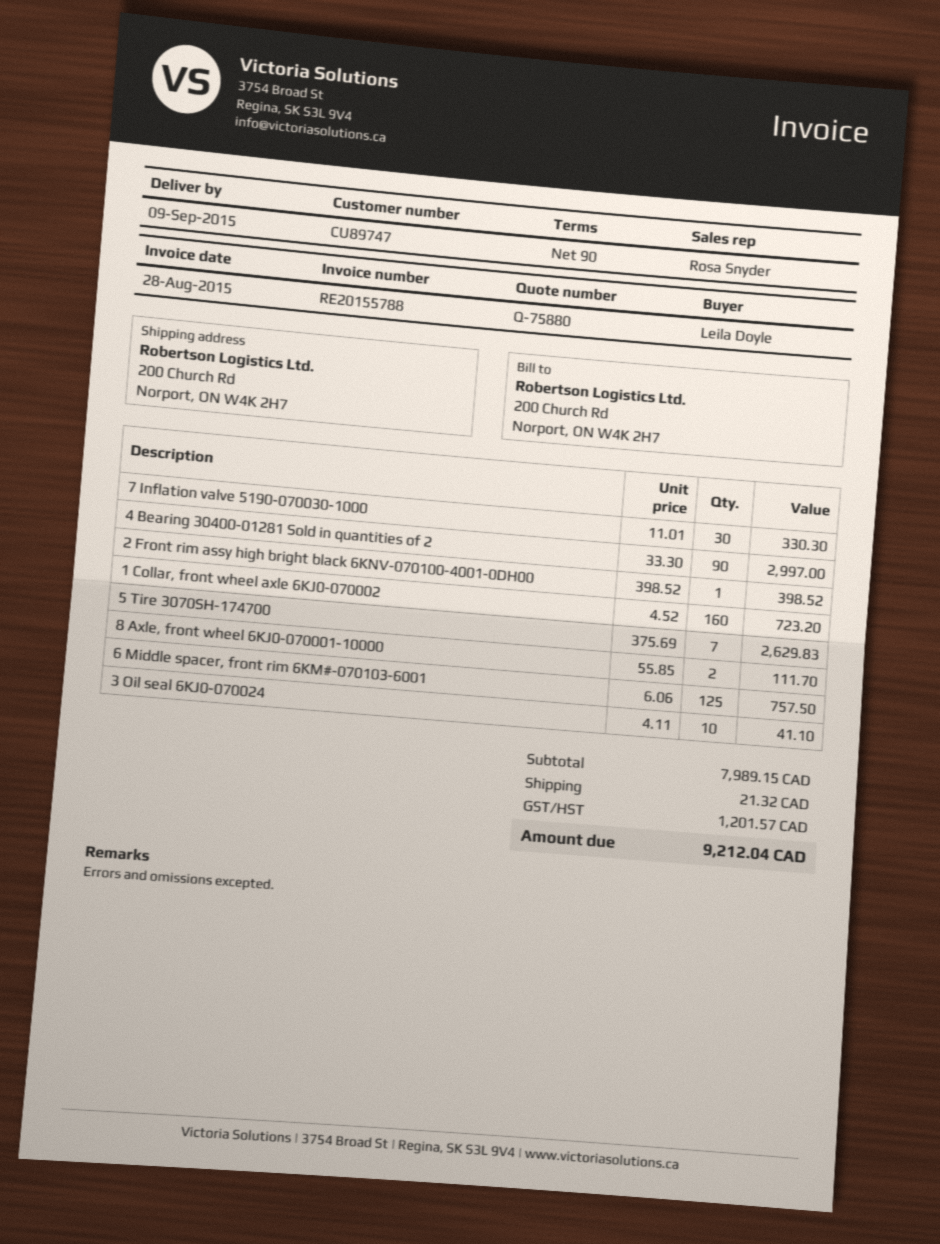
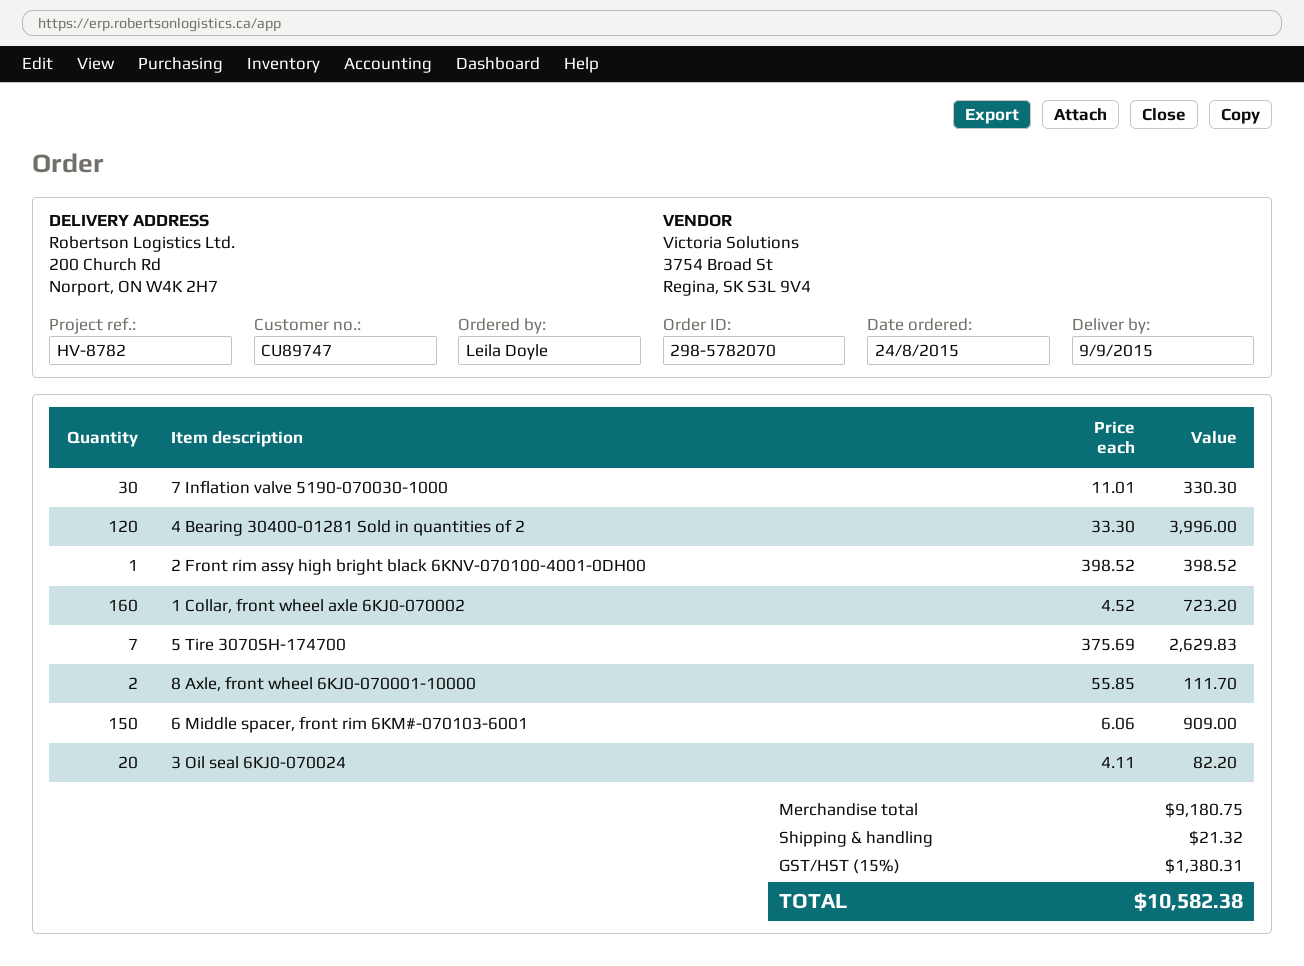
4 Bearing 30400-01281 Sold in quantities of 2: 90 x 33.30 = 2997.00 -> 120 x 33.30 = 3996.00
6 Middle spacer, front rim 6KM#-070103-6001: 125 x 6.06 = 757.50 -> 150 x 6.06 = 909.00
3 Oil seal 6KJ0-070024: 10 x 4.11 = 41.10 -> 20 x 4.11 = 82.20
subtotal: 7989.15 -> 9180.75
tax: 1201.57 -> 1380.31
total: 9212.04 -> 10582.38

